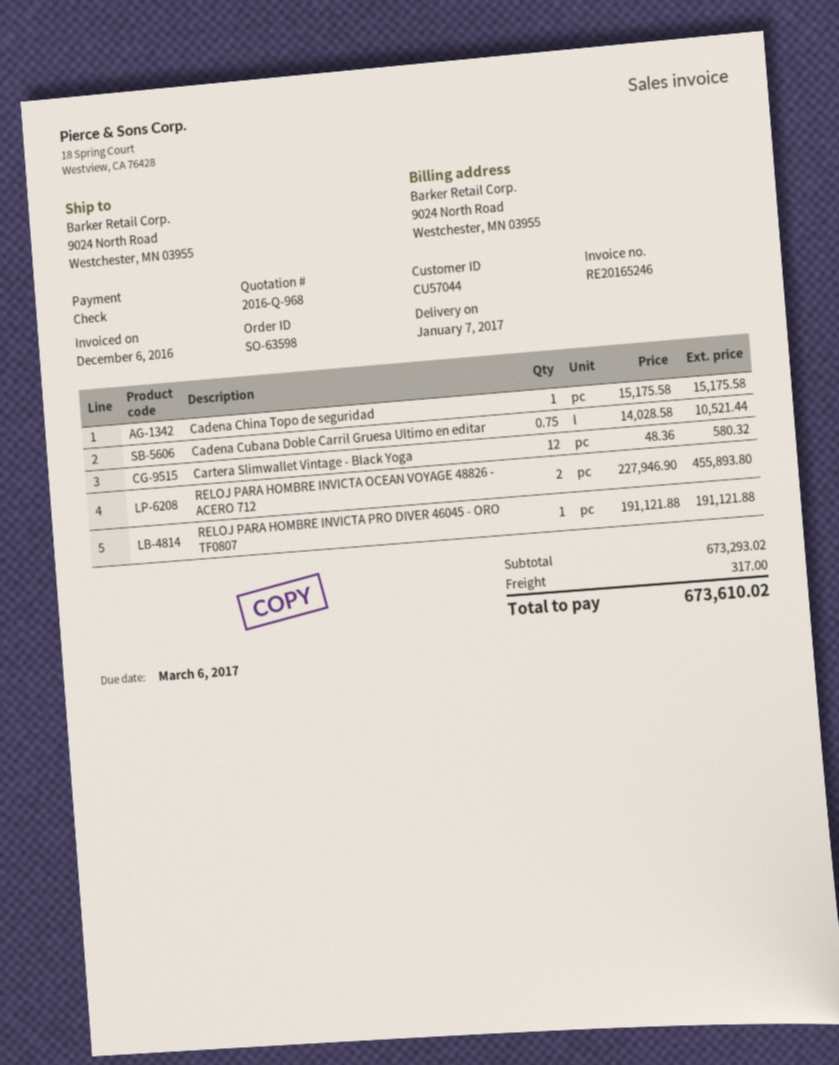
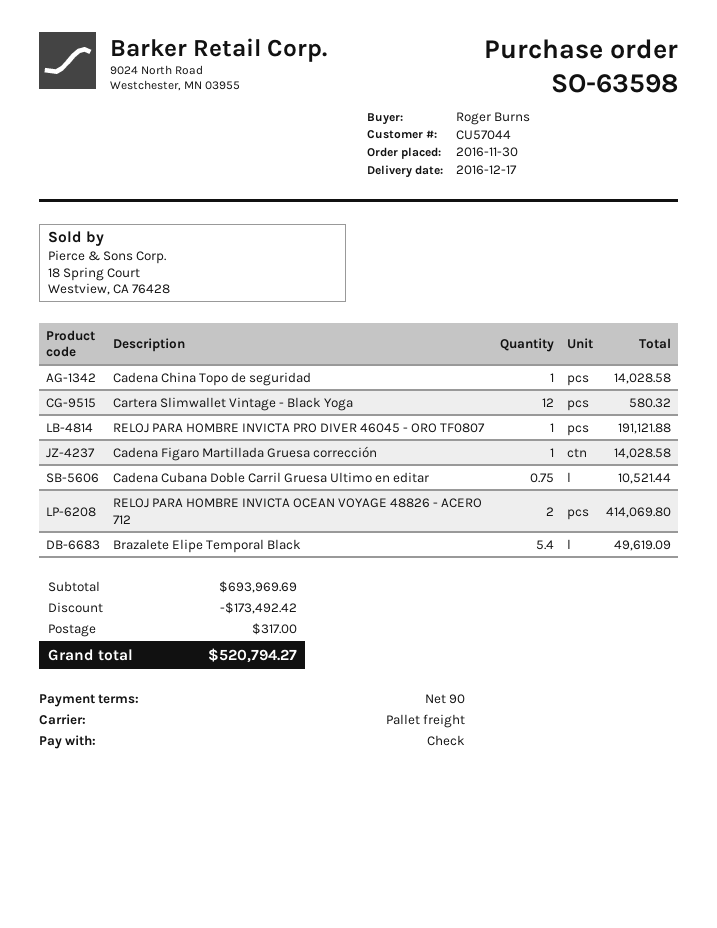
delivery date: 2017-01-07 -> 2016-12-17
Cadena China Topo de seguridad: 1 for 15175.58 -> 1 for 14028.58
RELOJ PARA HOMBRE INVICTA OCEAN VOYAGE 48826 - ACERO 712: 2 for 455893.80 -> 2 for 414069.80
Cadena Figaro Martillada Gruesa corrección: none -> 1 for 14028.58
Brazalete Elipe Temporal Black: none -> 5.4 for 49619.09
subtotal: 673293.02 -> 693969.69
discount: none -> 173492.42
total: 673610.02 -> 520794.27

